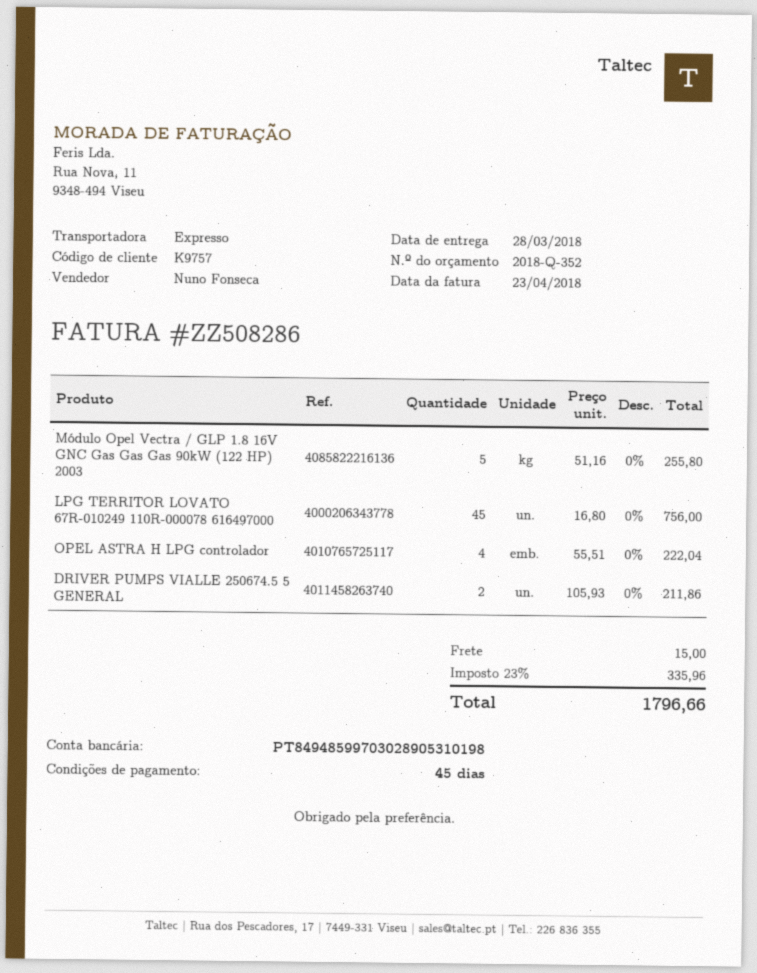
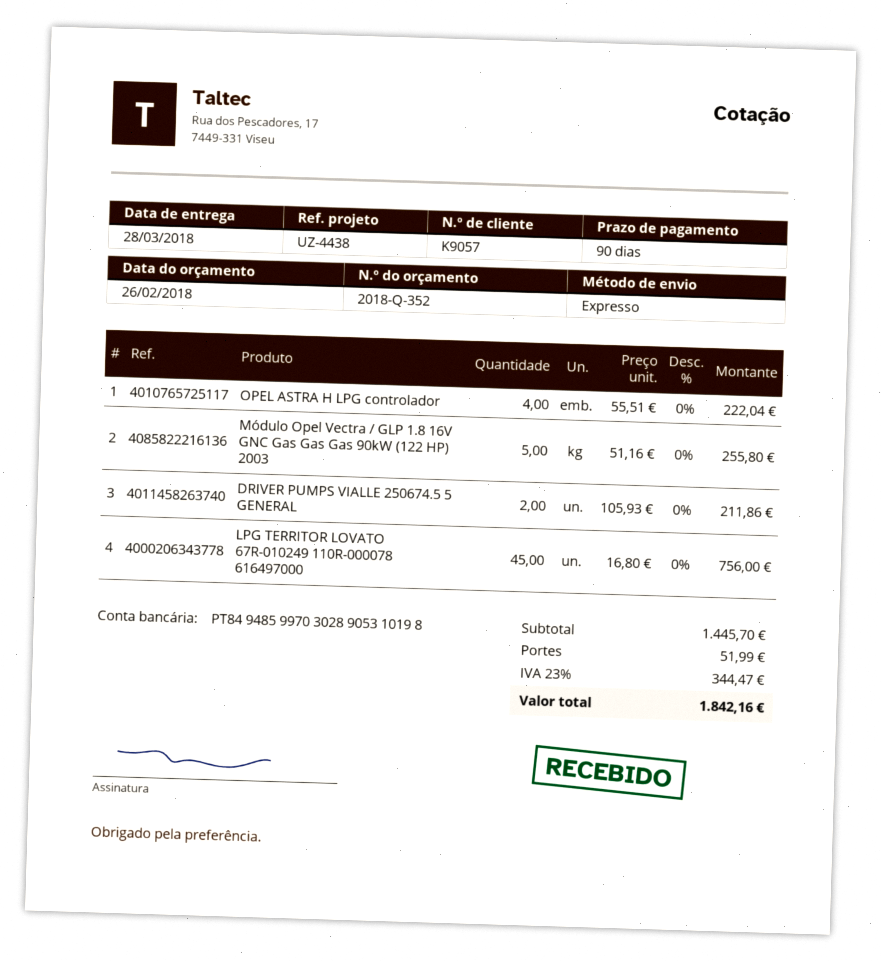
payment terms: 45 days -> 90 days
customer number: K9757 -> K9057
shipping: 15.00 -> 51.99
tax: 23% = 335.96 -> 23% = 344.47
total: 1796.66 -> 1842.16

